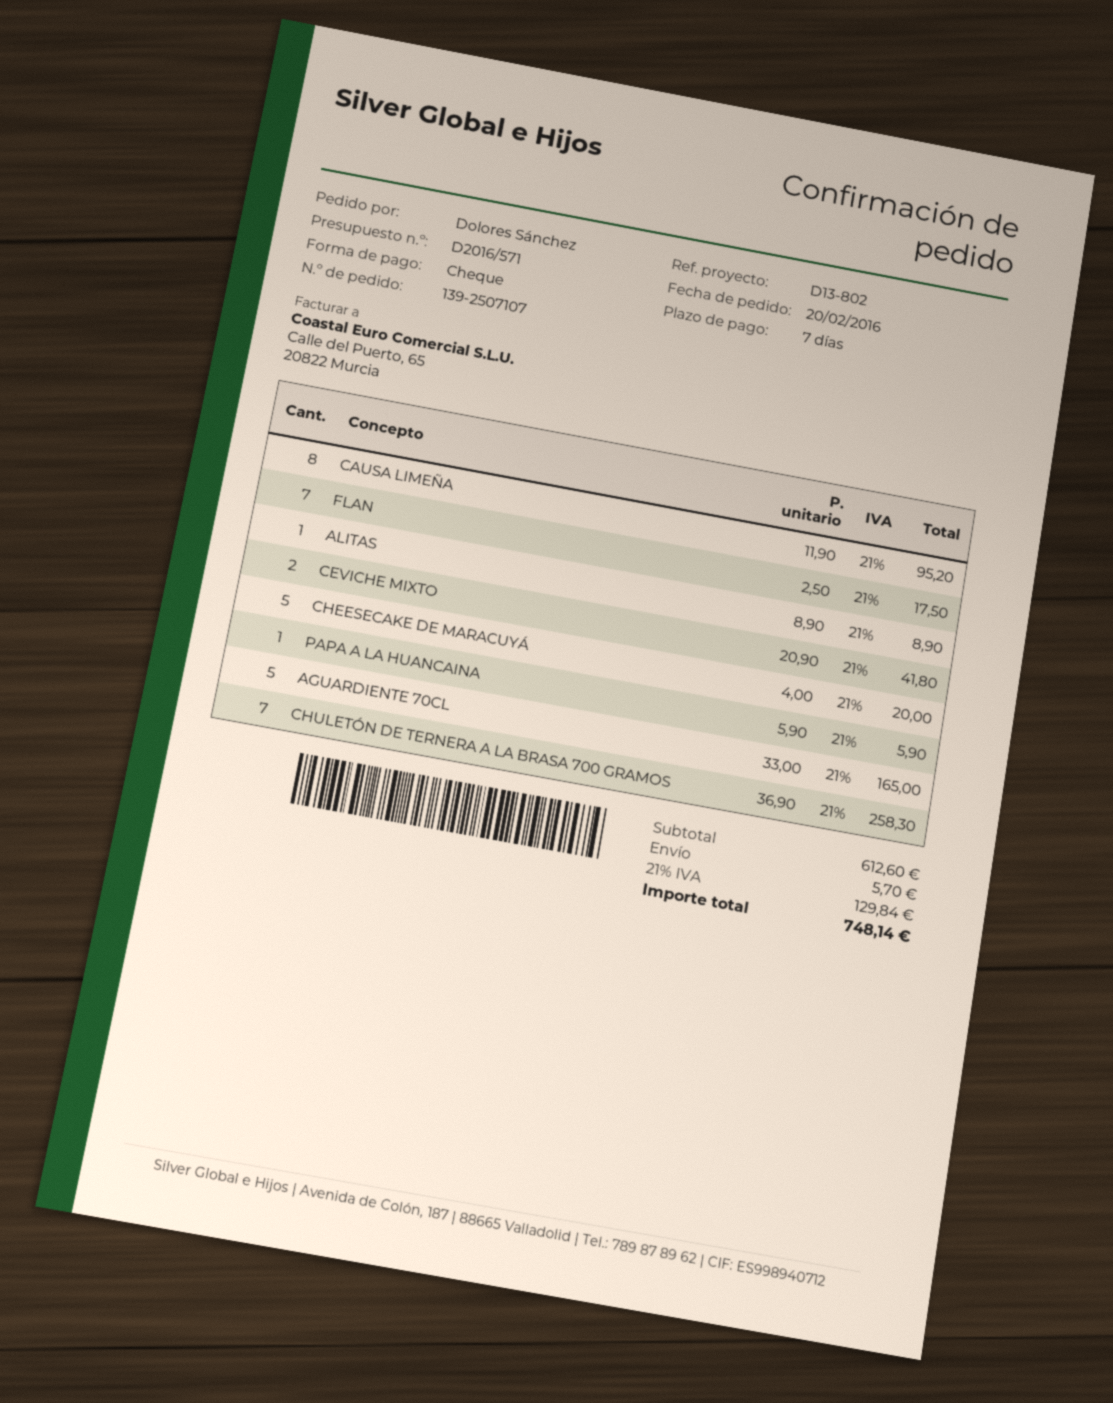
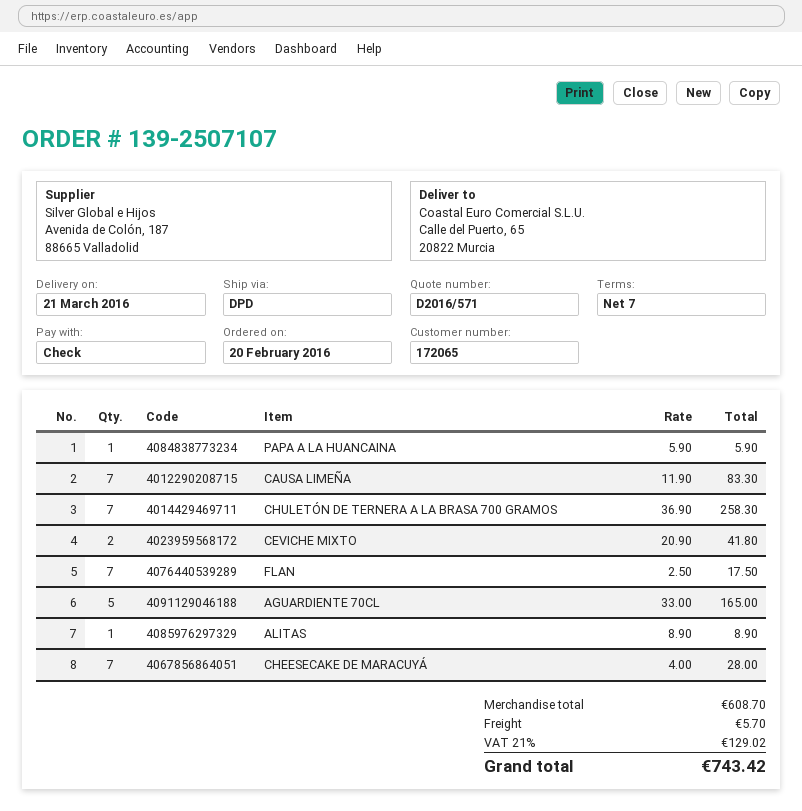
CAUSA LIMEÑA: 8 x 11.90 = 95.20 -> 7 x 11.90 = 83.30
CHEESECAKE DE MARACUYÁ: 5 x 4.00 = 20.00 -> 7 x 4.00 = 28.00
subtotal: 612.60 -> 608.70
tax: 21% = 129.84 -> 21% = 129.02
total: 748.14 -> 743.42

